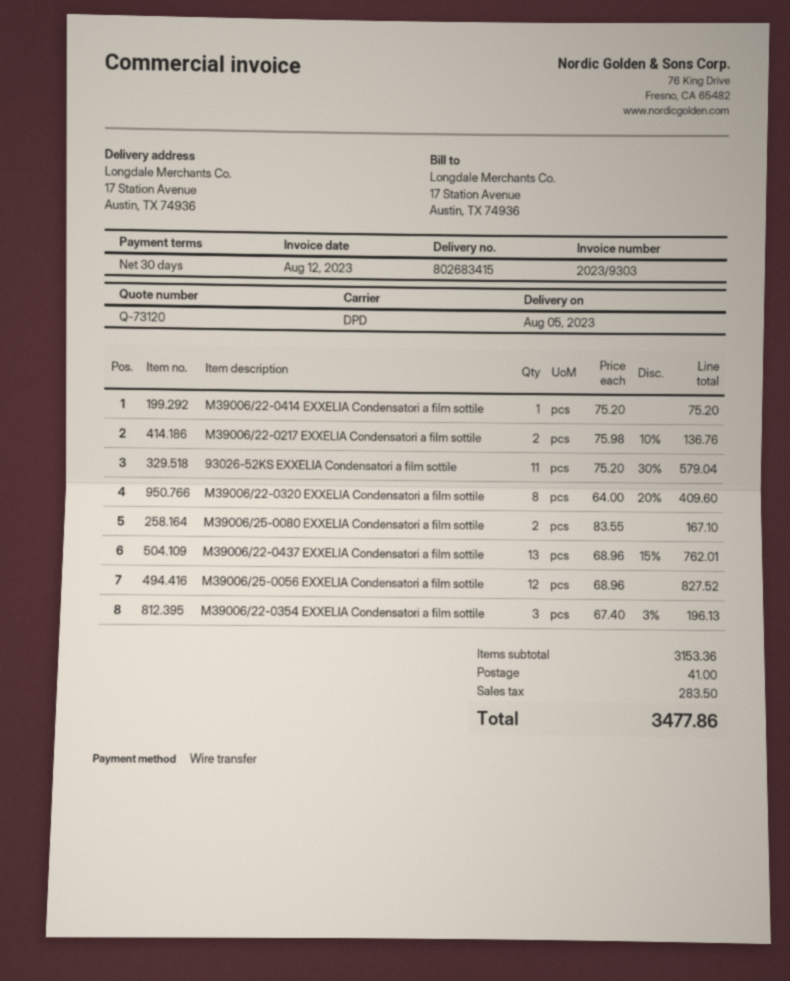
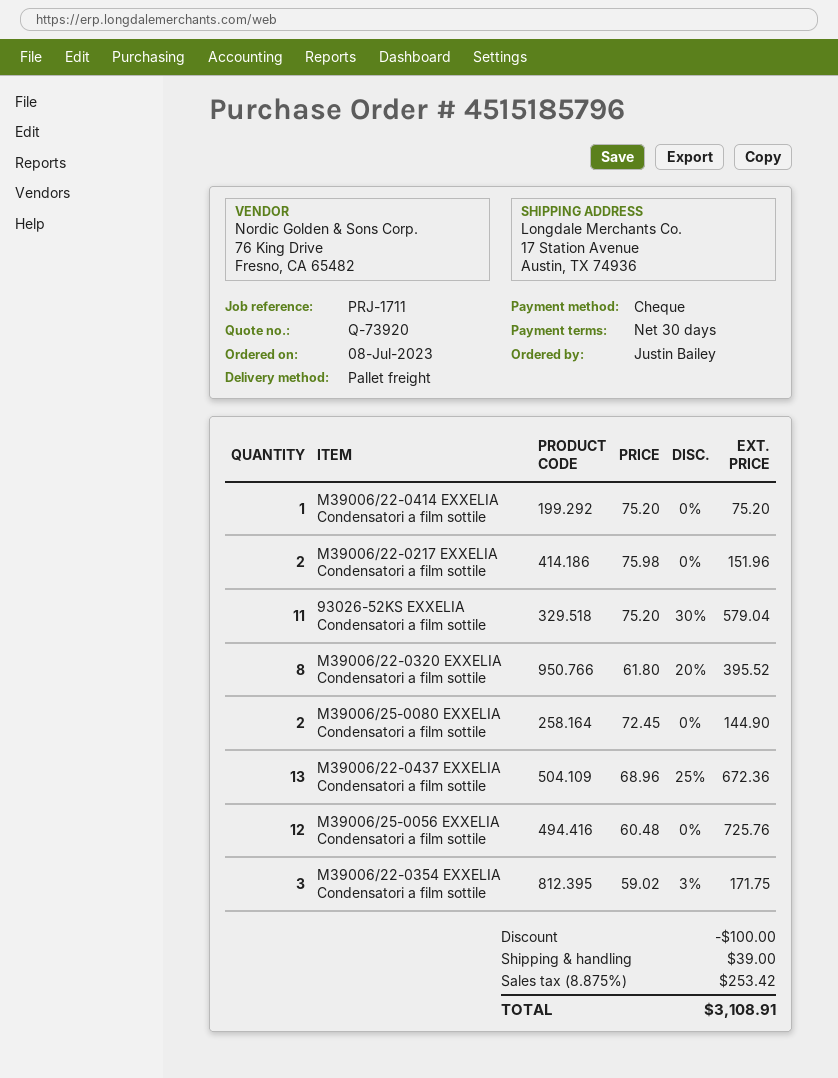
quote number: Q-73120 -> Q-73920
payment method: bank transfer -> cheque
shipping method: DPD -> pallet freight
M39006/22-0217 EXXELIA Condensatori a film sottile: 2 x 75.98 - 10% = 136.76 -> 2 x 75.98 = 151.96
M39006/22-0320 EXXELIA Condensatori a film sottile: 8 x 64.00 - 20% = 409.60 -> 8 x 61.80 - 20% = 395.52
M39006/25-0080 EXXELIA Condensatori a film sottile: 2 x 83.55 = 167.10 -> 2 x 72.45 = 144.90
M39006/22-0437 EXXELIA Condensatori a film sottile: 13 x 68.96 - 15% = 762.01 -> 13 x 68.96 - 25% = 672.36
M39006/25-0056 EXXELIA Condensatori a film sottile: 12 x 68.96 = 827.52 -> 12 x 60.48 = 725.76
M39006/22-0354 EXXELIA Condensatori a film sottile: 3 x 67.40 - 3% = 196.13 -> 3 x 59.02 - 3% = 171.75
discount: none -> 100.00
shipping: 41.00 -> 39.00
tax: 283.50 -> 253.42
total: 3477.86 -> 3108.91

